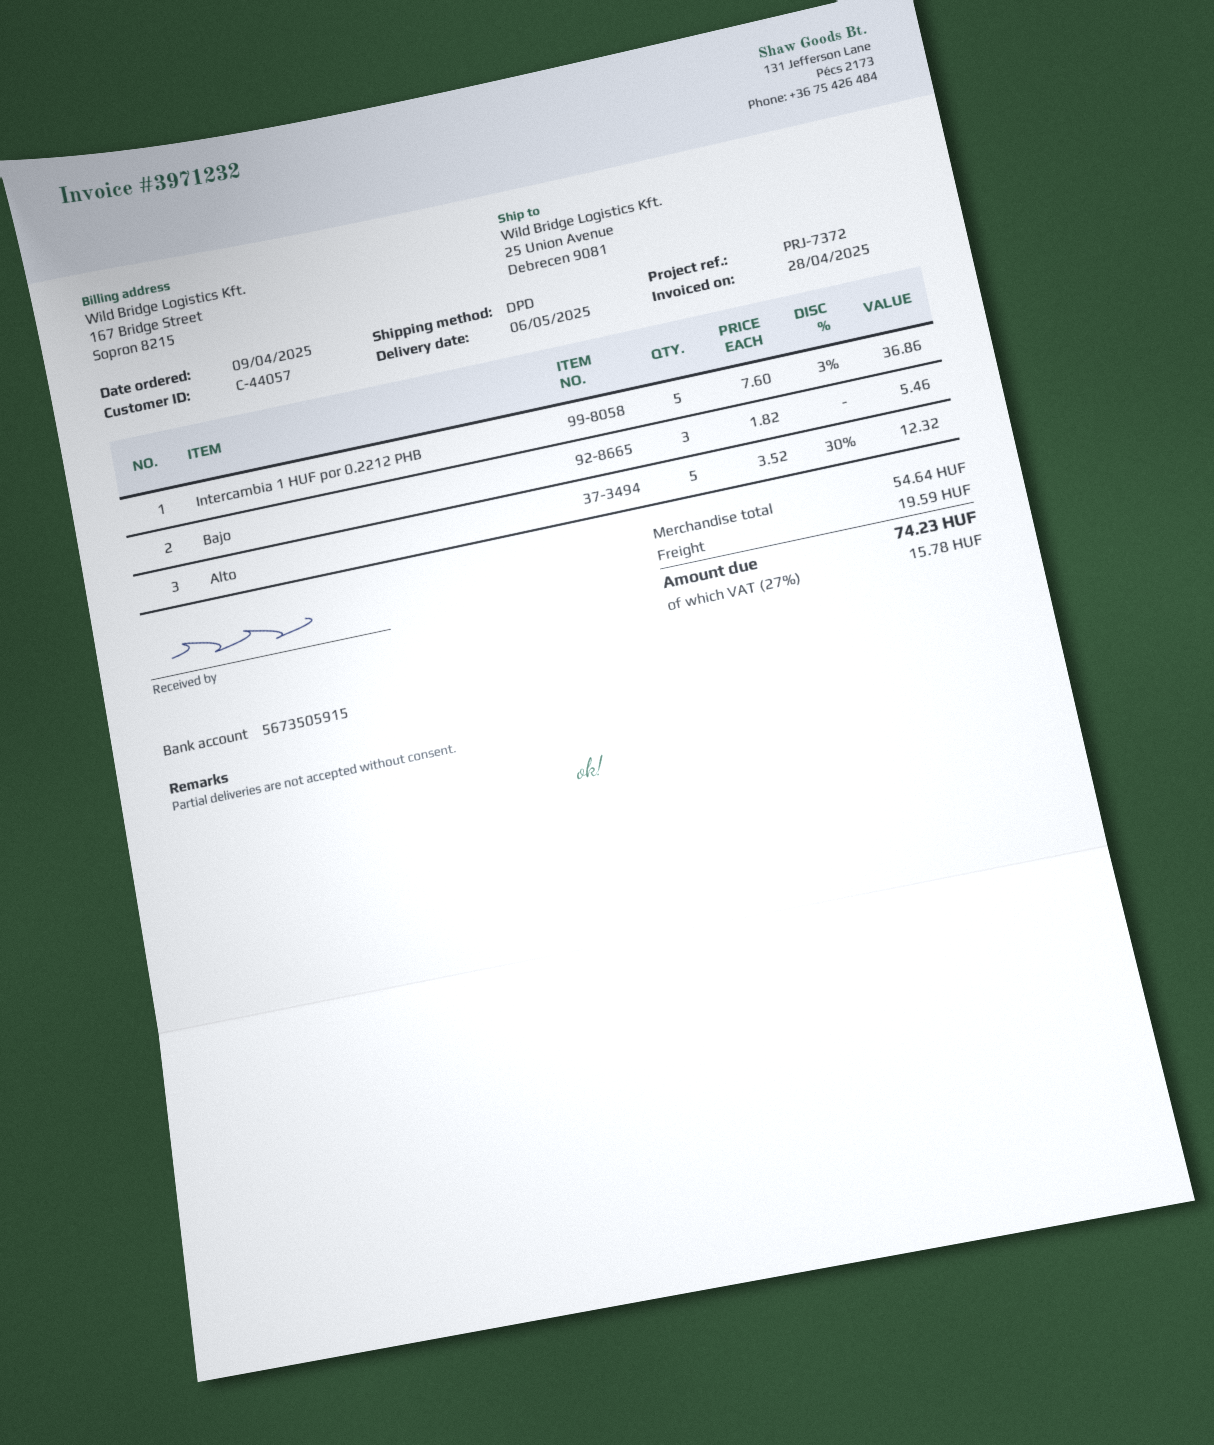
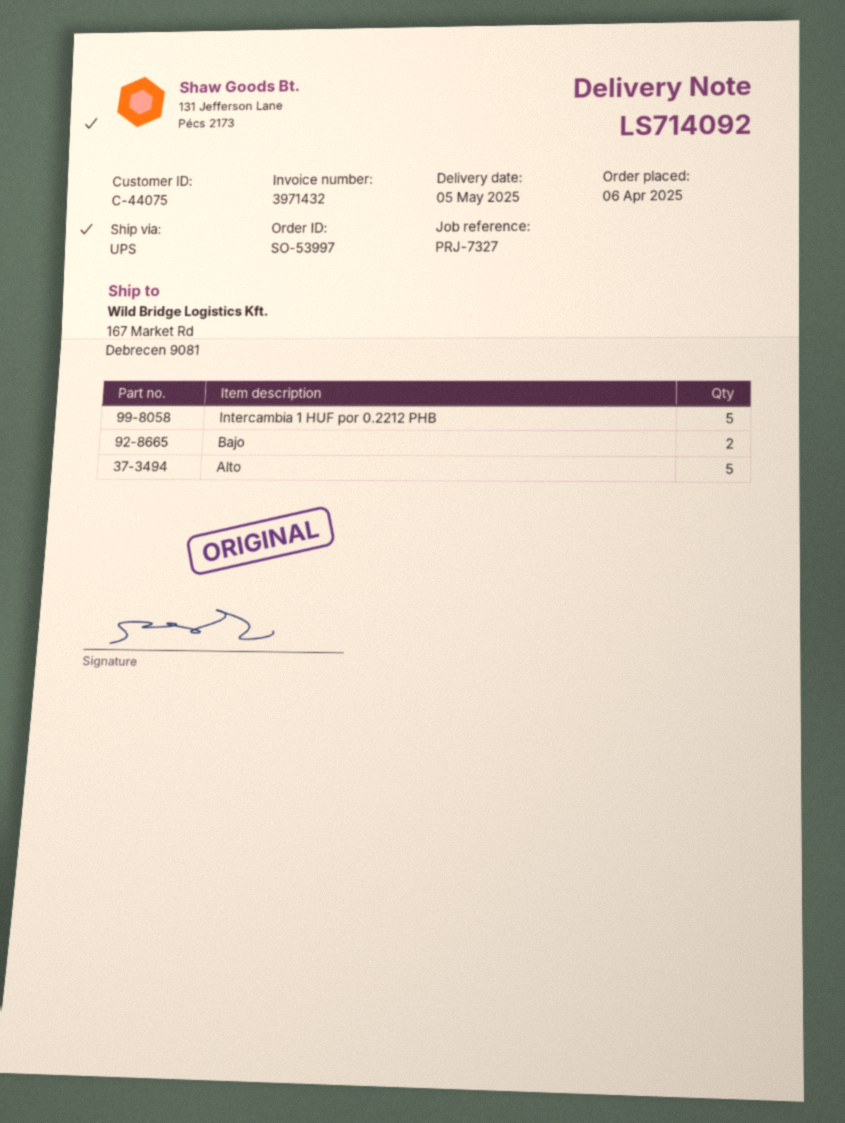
order date: 2025-04-09 -> 2025-04-06
delivery date: 2025-05-06 -> 2025-05-05
invoice number: 3971232 -> 3971432
customer number: C-44057 -> C-44075
reference: PRJ-7372 -> PRJ-7327
shipping method: DPD -> UPS
ship to: 25 Union Avenue, Debrecen 9081 -> 167 Market Rd, Debrecen 9081
Bajo: 3 -> 2

